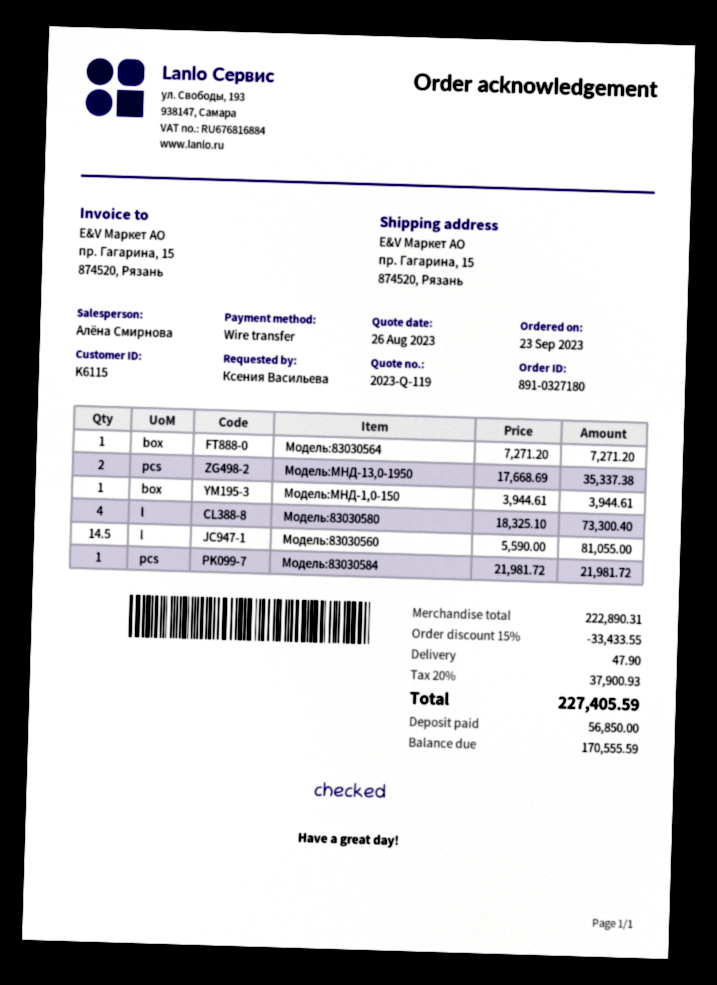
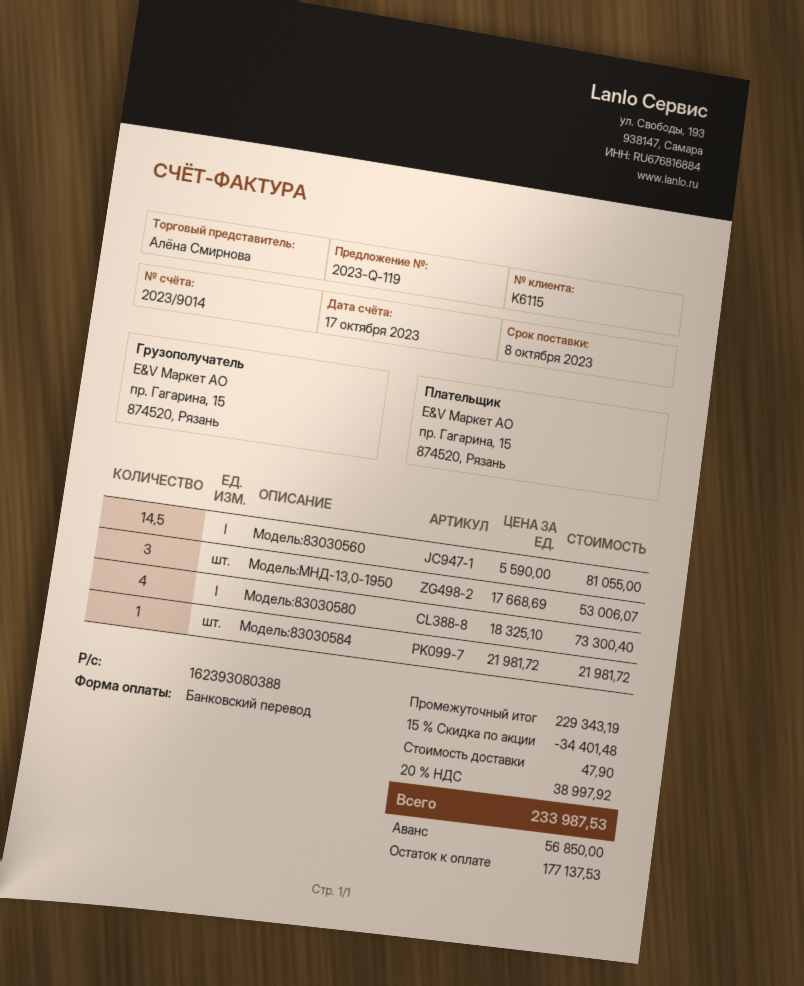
Модель:83030564: 1 x 7271.20 = 7271.20 -> none
Модель:МНД-13,0-1950: 2 x 17668.69 = 35337.38 -> 3 x 17668.69 = 53006.07
Модель:МНД-1,0-150: 1 x 3944.61 = 3944.61 -> none
subtotal: 222890.31 -> 229343.19
discount: 15% = 33433.55 -> 15% = 34401.48
tax: 20% = 37900.93 -> 20% = 38997.92
total: 227405.59 -> 233987.53
balance: 170555.59 -> 177137.53

